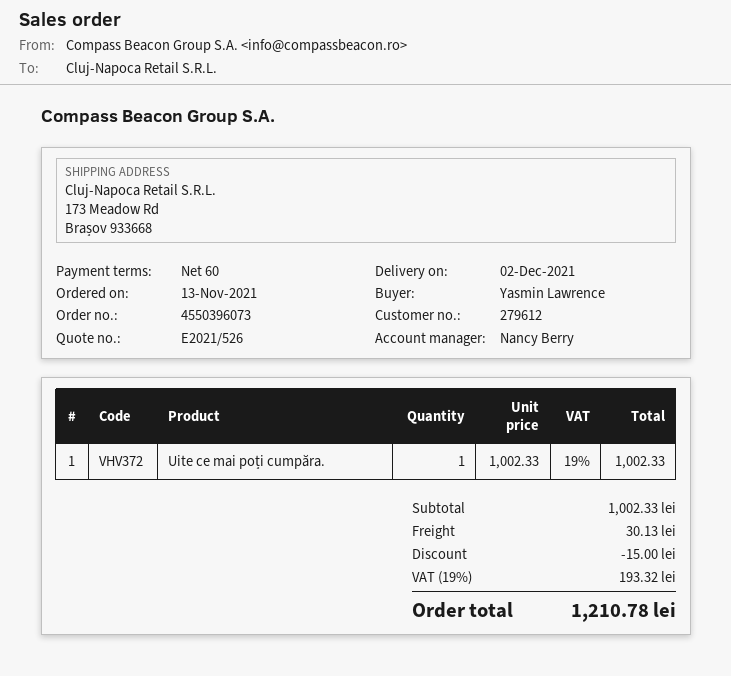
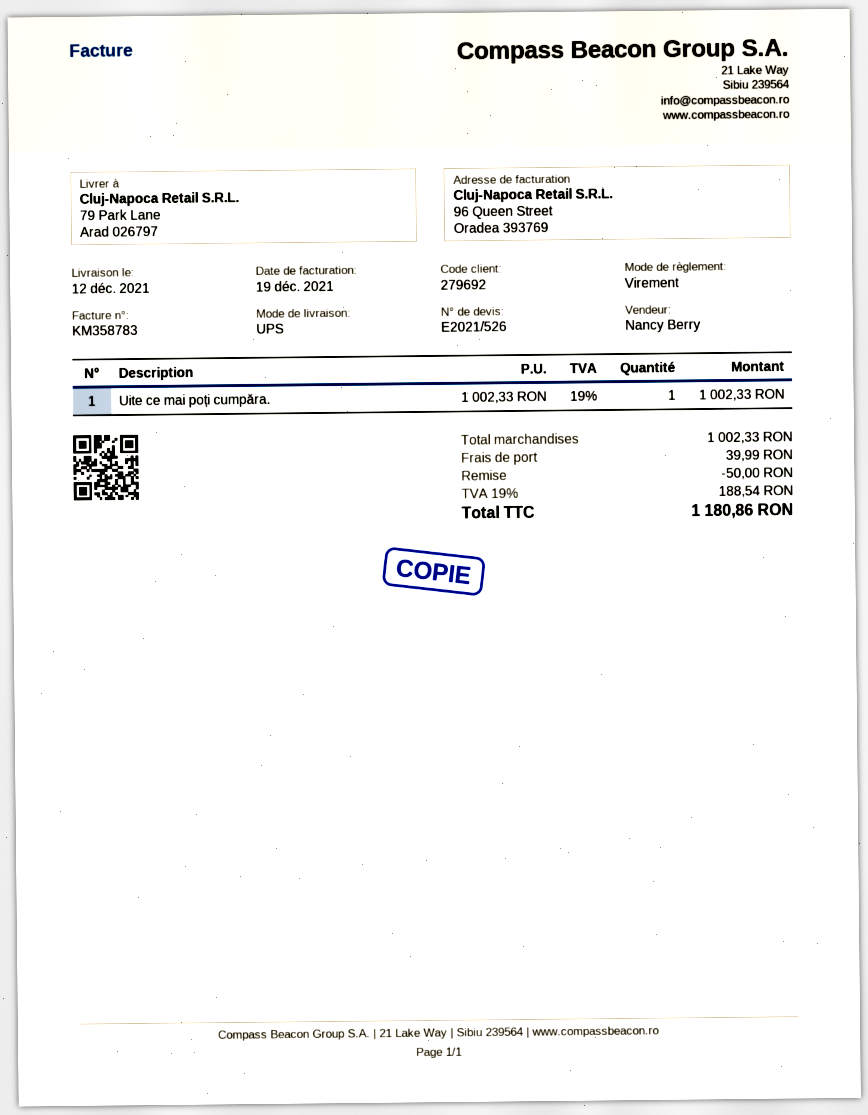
delivery date: 2021-12-02 -> 2021-12-12
customer number: 279612 -> 279692
ship to: 173 Meadow Rd, Brașov 933668 -> 79 Park Lane, Arad 026797
discount: 15.00 -> 50.00
shipping: 30.13 -> 39.99
tax: 19% = 193.32 -> 19% = 188.54
total: 1210.78 -> 1180.86

